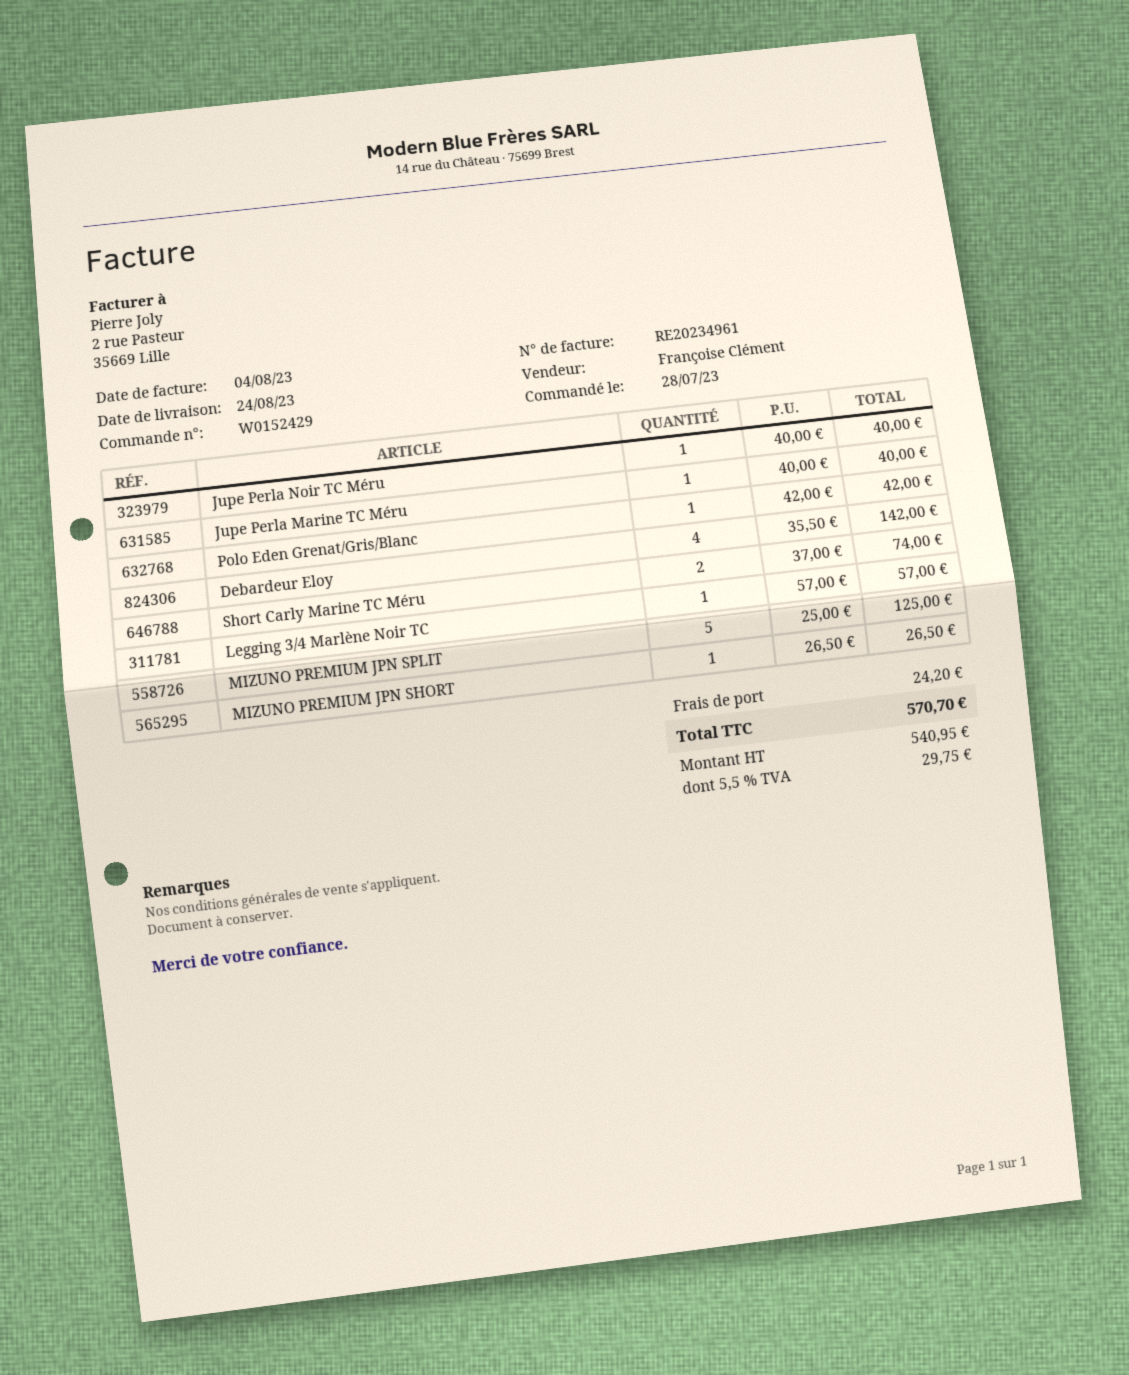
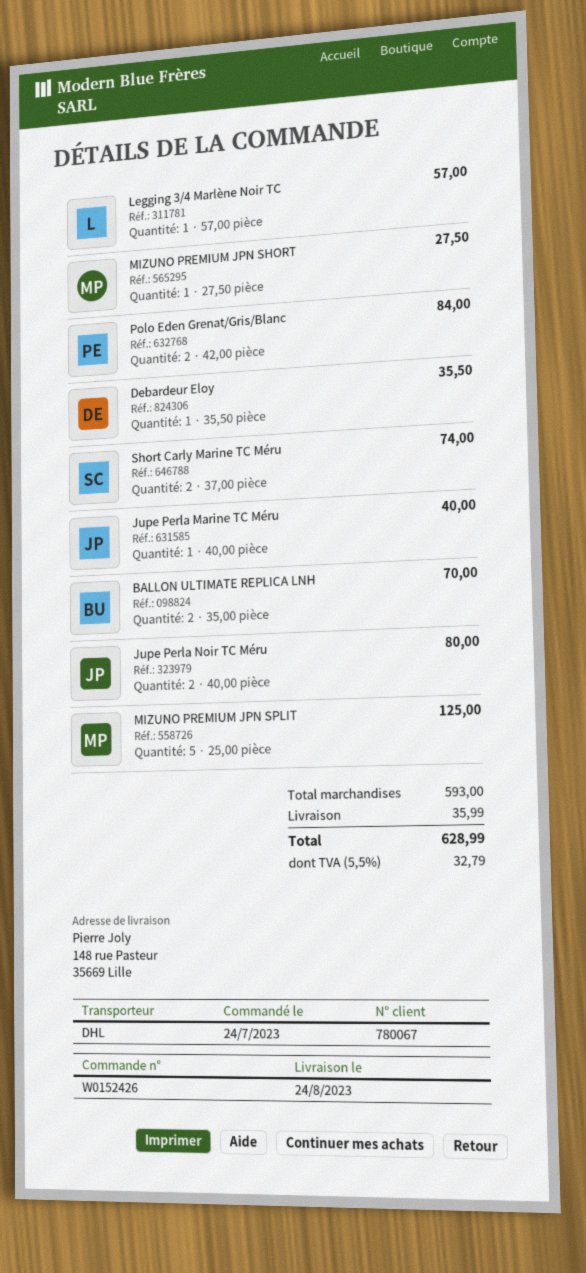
order number: W0152429 -> W0152426
order date: 2023-07-28 -> 2023-07-24
Jupe Perla Noir TC Méru: 1 x 40.00 = 40.00 -> 2 x 40.00 = 80.00
Polo Eden Grenat/Gris/Blanc: 1 x 42.00 = 42.00 -> 2 x 42.00 = 84.00
Debardeur Eloy: 4 x 35.50 = 142.00 -> 1 x 35.50 = 35.50
MIZUNO PREMIUM JPN SHORT: 1 x 26.50 = 26.50 -> 1 x 27.50 = 27.50
BALLON ULTIMATE REPLICA LNH: none -> 2 x 35.00 = 70.00
shipping: 24.20 -> 35.99
tax: 5.5% = 29.75 -> 5.5% = 32.79
total: 570.70 -> 628.99

